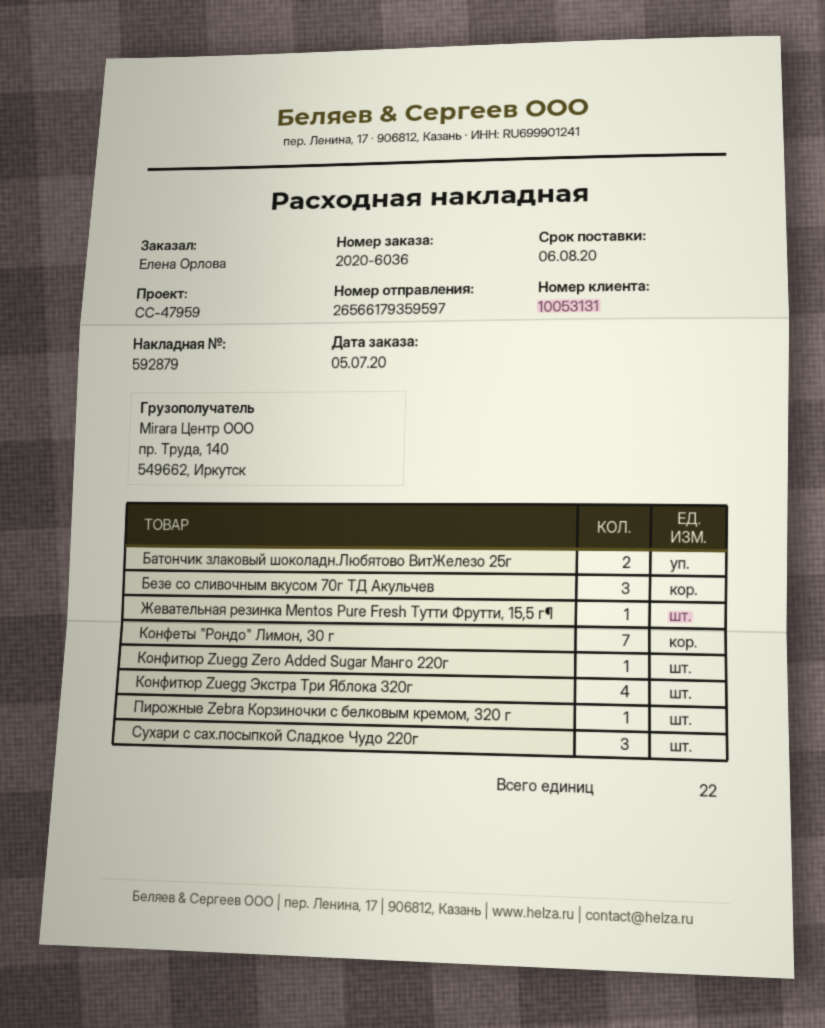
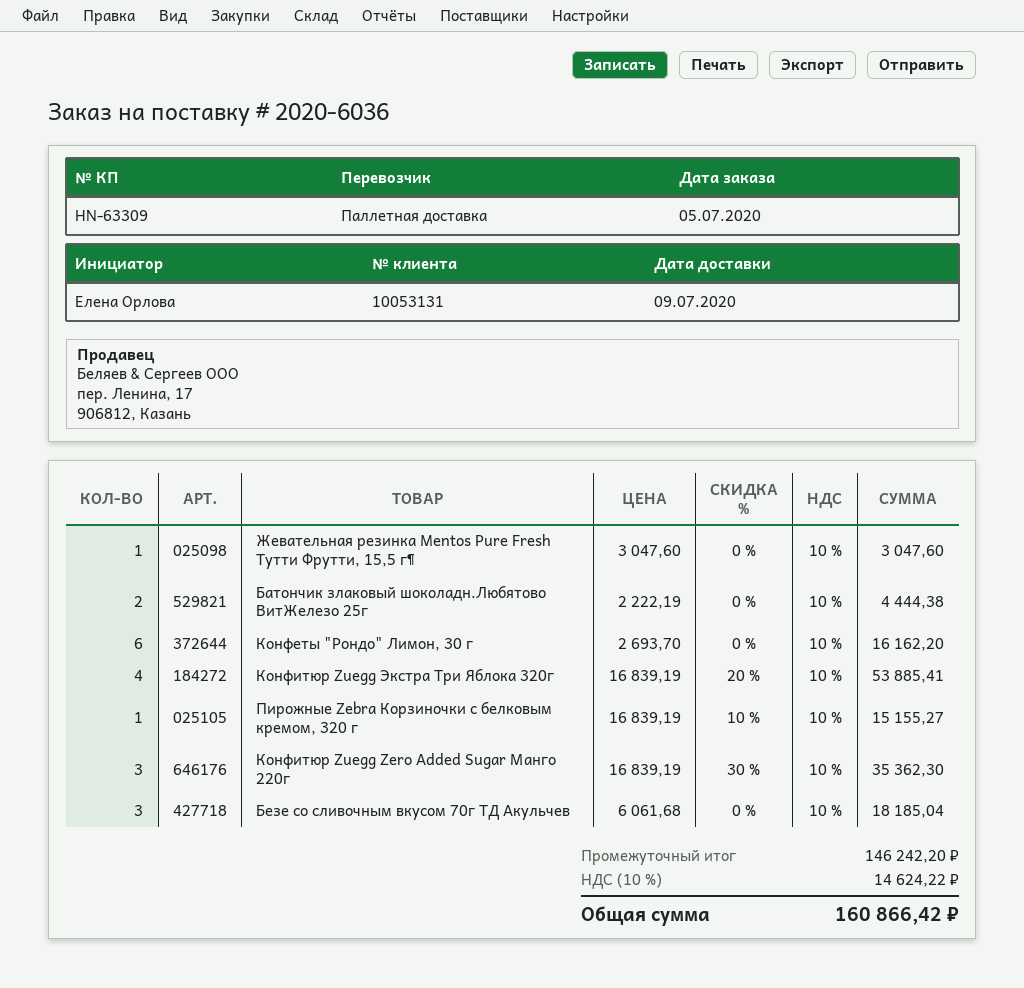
delivery date: 2020-08-06 -> 2020-07-09
Конфеты "Рондо" Лимон, 30 г: 7 -> 6
Конфитюр Zuegg Zero Added Sugar Манго 220г: 1 -> 3
Сухари с сах.посыпкой Сладкое Чудо 220г: 3 -> none

